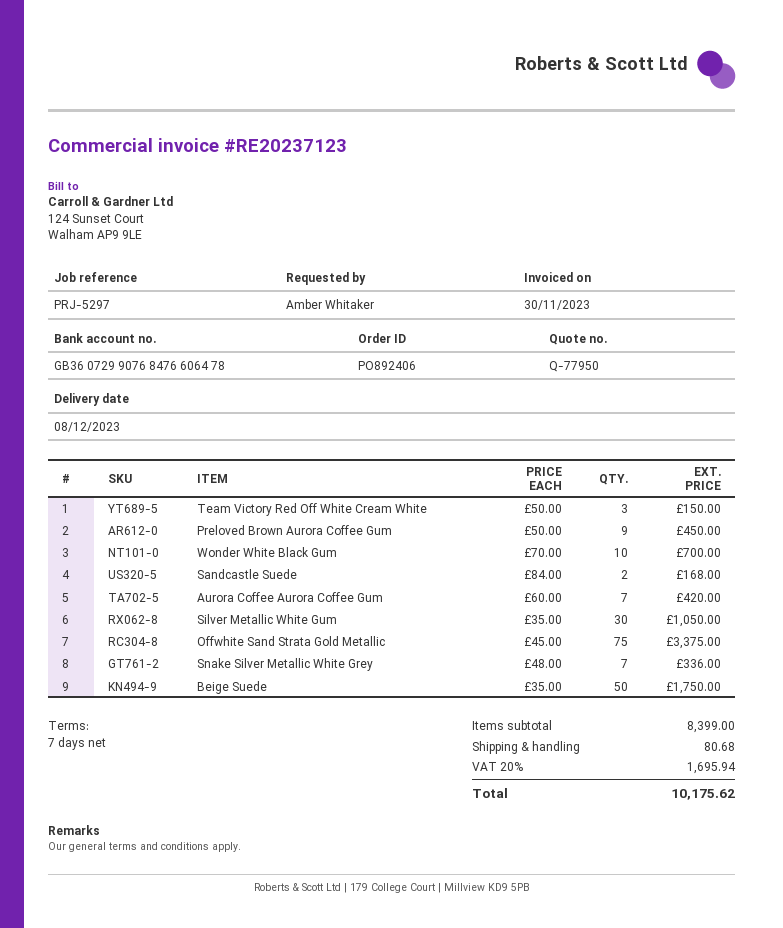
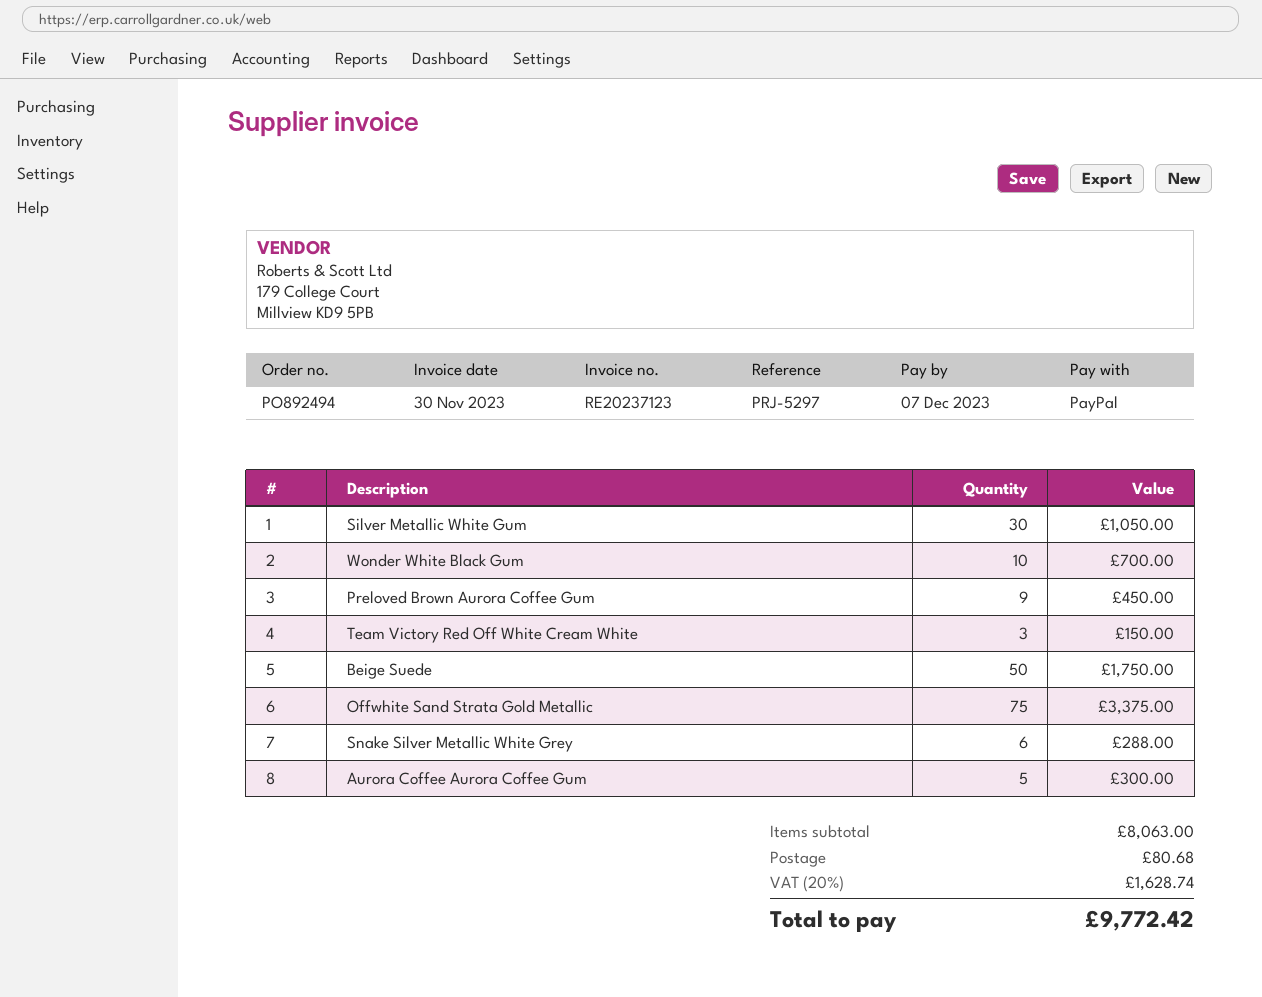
order number: PO892406 -> PO892494
Sandcastle Suede: 2 for 168.00 -> none
Aurora Coffee Aurora Coffee Gum: 7 for 420.00 -> 5 for 300.00
Snake Silver Metallic White Grey: 7 for 336.00 -> 6 for 288.00
subtotal: 8399.00 -> 8063.00
tax: 20% = 1695.94 -> 20% = 1628.74
total: 10175.62 -> 9772.42

